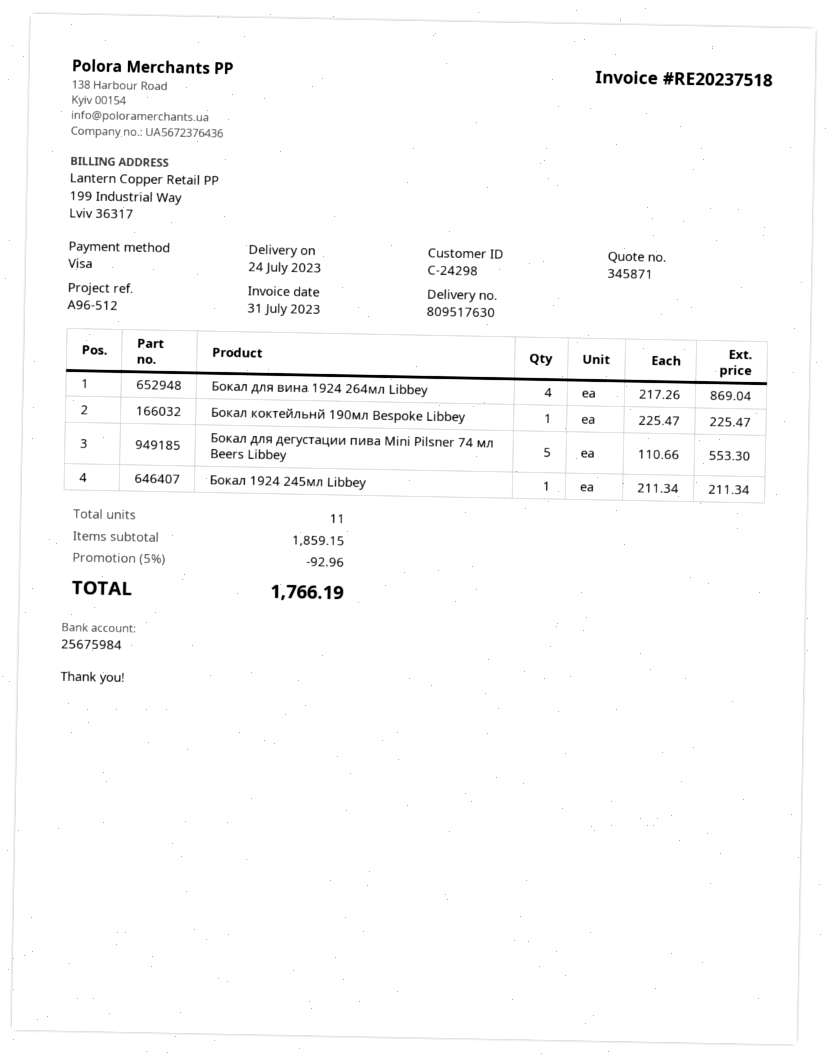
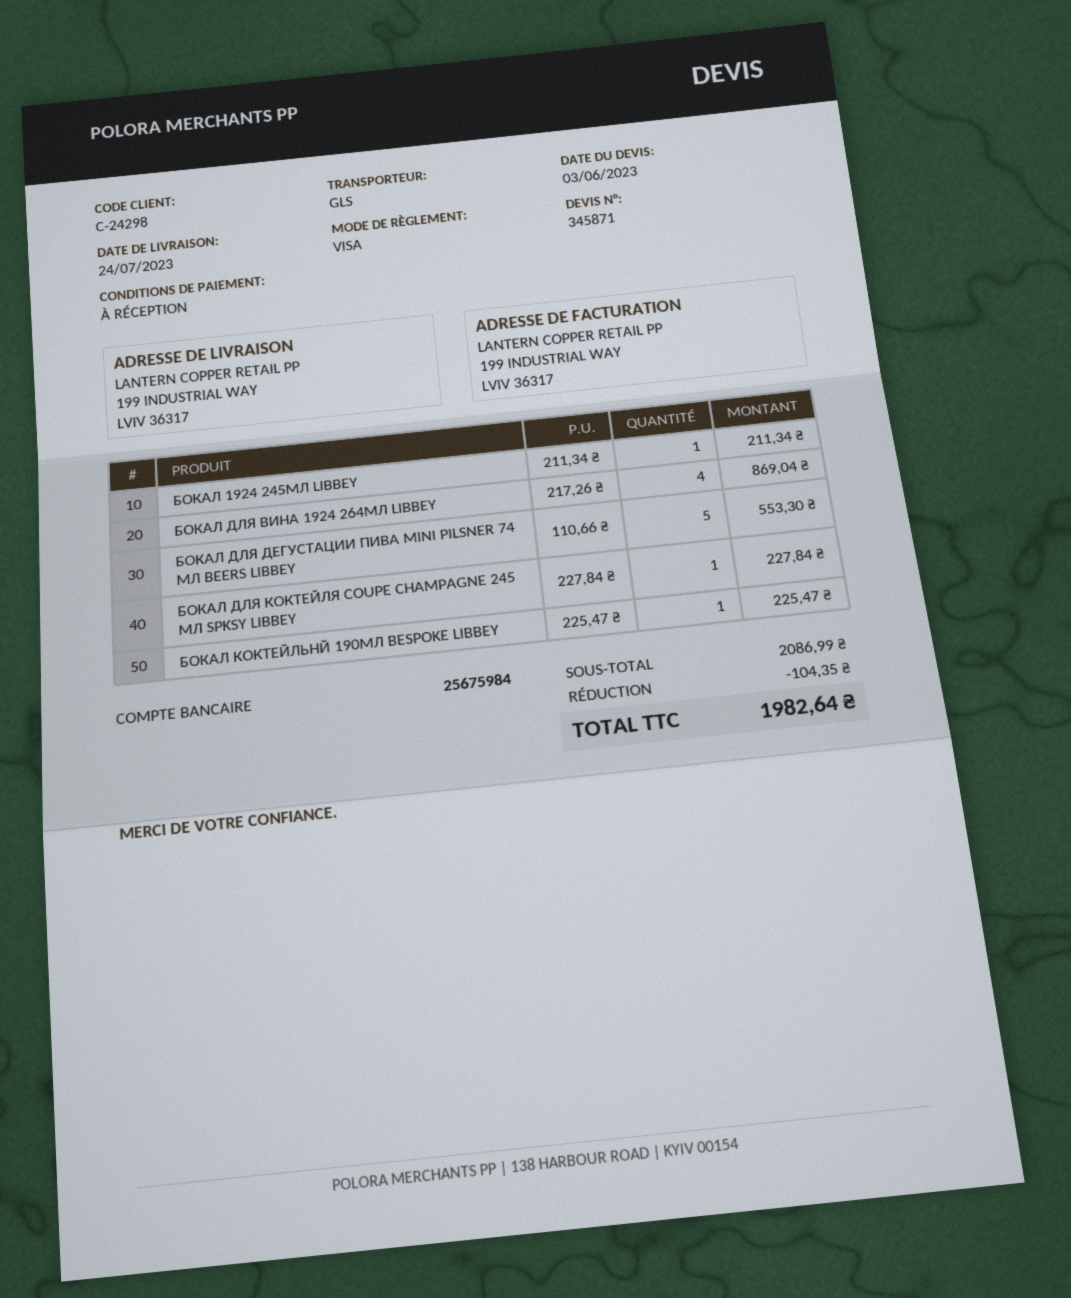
БОКАЛ ДЛЯ КОКТЕЙЛЯ COUPE CHAMPAGNE 245 МЛ SPKSY LIBBEY: none -> 1 x 227.84 = 227.84
subtotal: 1859.15 -> 2086.99
discount: 92.96 -> 104.35
total: 1766.19 -> 1982.64

